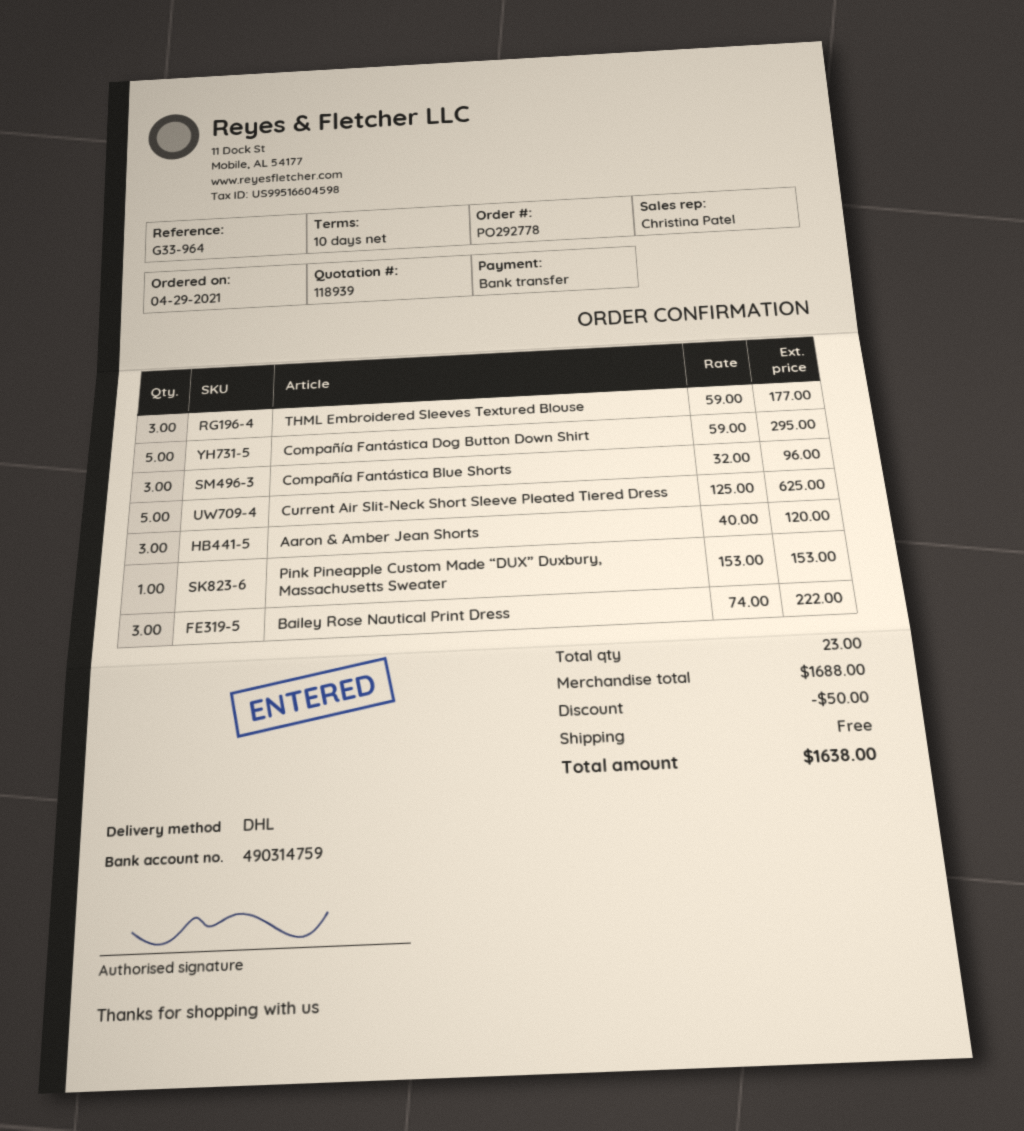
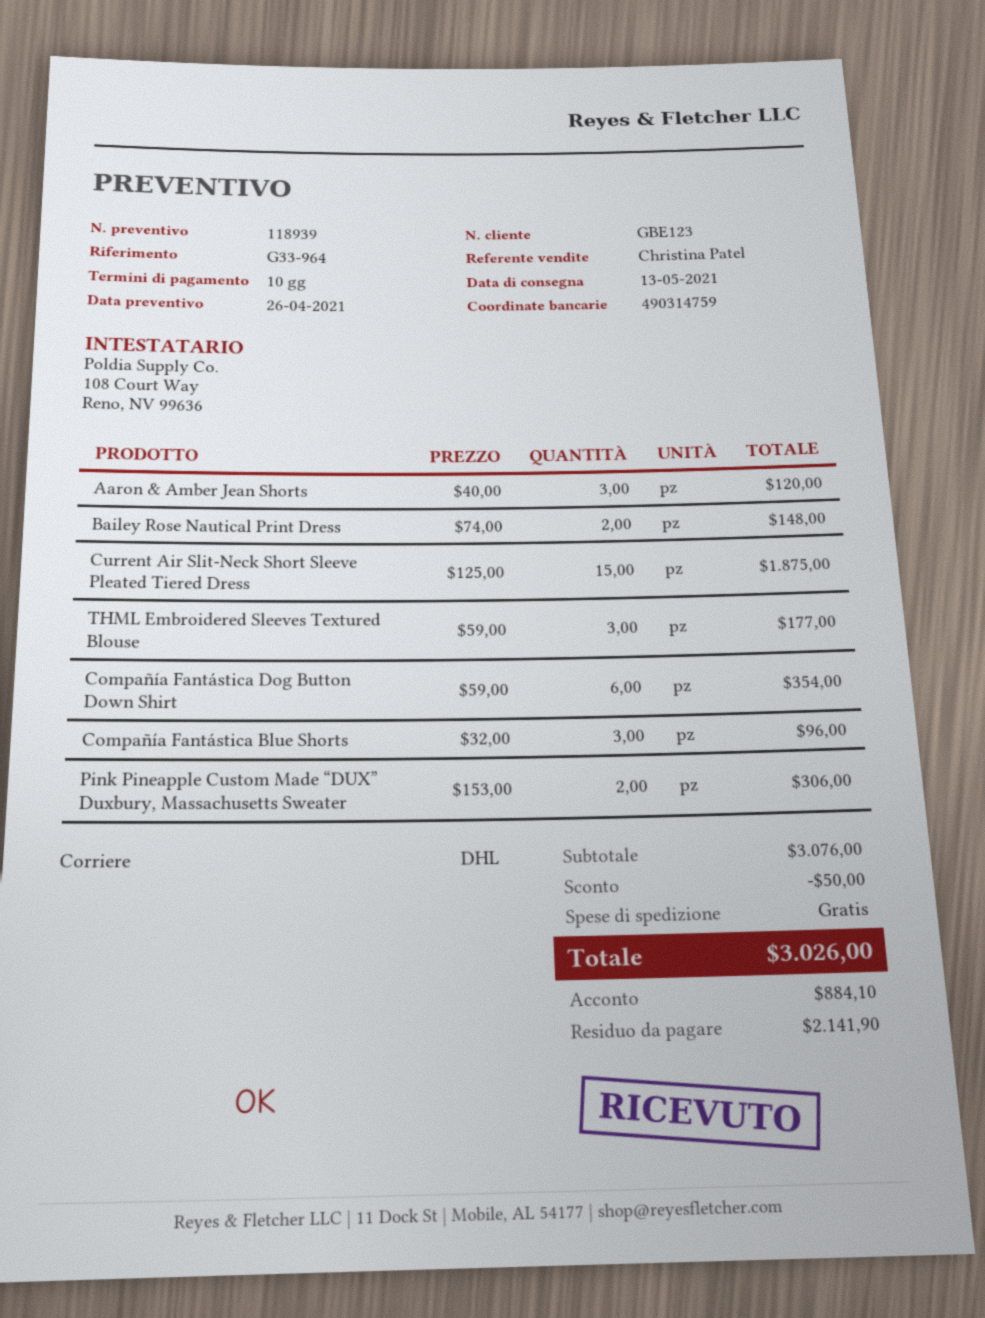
Compañía Fantástica Dog Button Down Shirt: 5 x 59.00 = 295.00 -> 6 x 59.00 = 354.00
Current Air Slit-Neck Short Sleeve Pleated Tiered Dress: 5 x 125.00 = 625.00 -> 15 x 125.00 = 1875.00
Pink Pineapple Custom Made “DUX” Duxbury, Massachusetts Sweater: 1 x 153.00 = 153.00 -> 2 x 153.00 = 306.00
Bailey Rose Nautical Print Dress: 3 x 74.00 = 222.00 -> 2 x 74.00 = 148.00
subtotal: 1688.00 -> 3076.00
total: 1638.00 -> 3026.00

